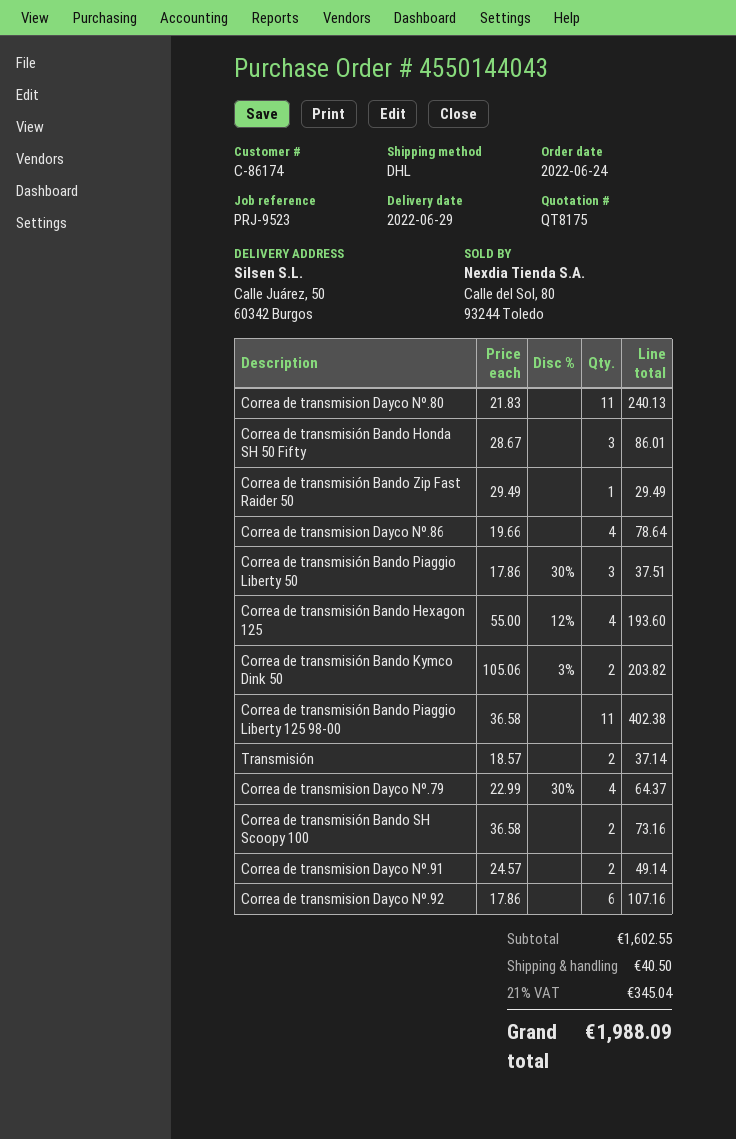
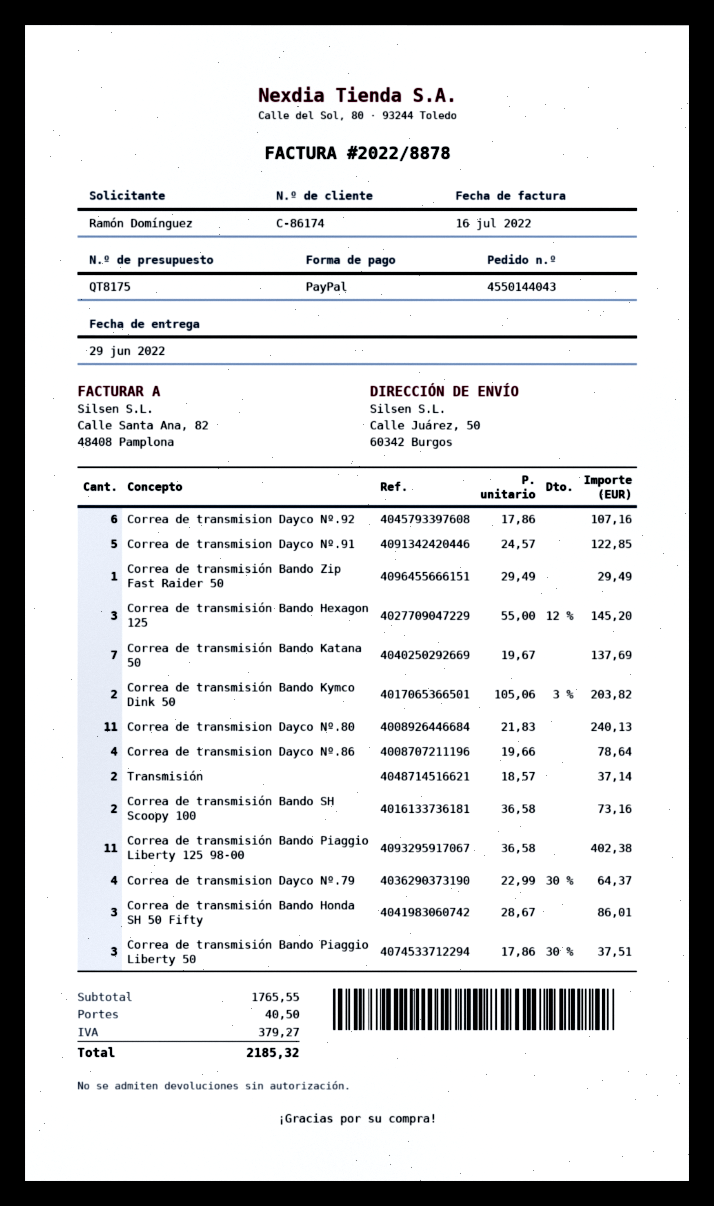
Correa de transmisión Bando Hexagon 125: 4 x 55.00 - 12% = 193.60 -> 3 x 55.00 - 12% = 145.20
Correa de transmision Dayco Nº.91: 2 x 24.57 = 49.14 -> 5 x 24.57 = 122.85
Correa de transmisión Bando Katana 50: none -> 7 x 19.67 = 137.69
subtotal: 1602.55 -> 1765.55
tax: 345.04 -> 379.27
total: 1988.09 -> 2185.32

